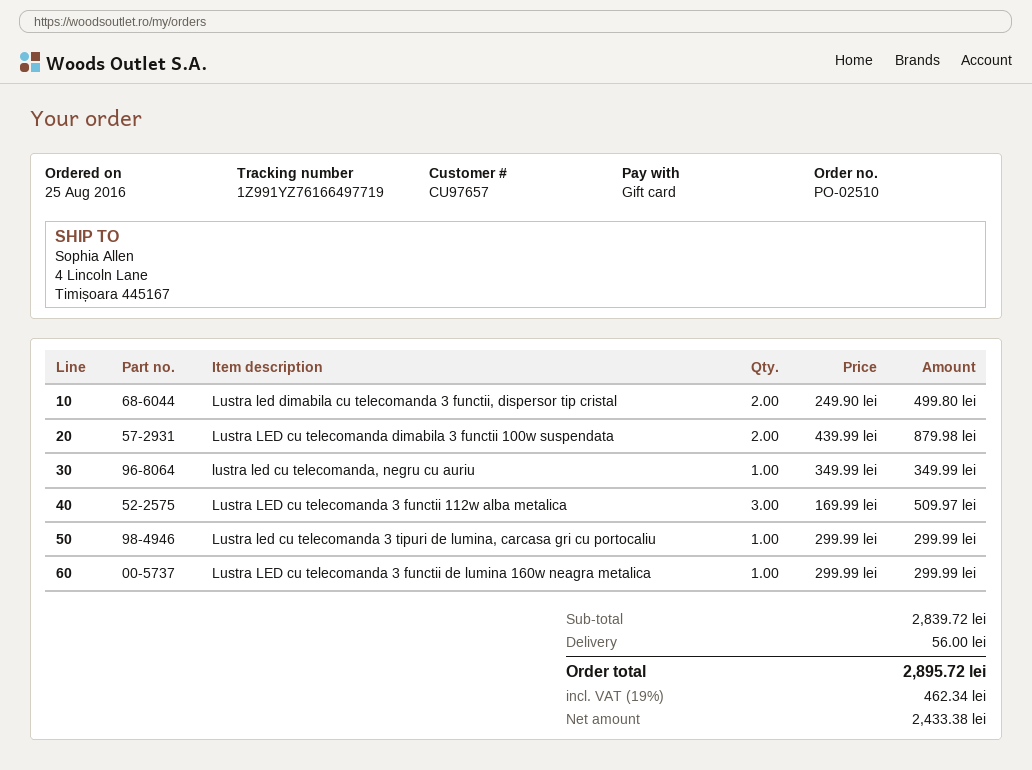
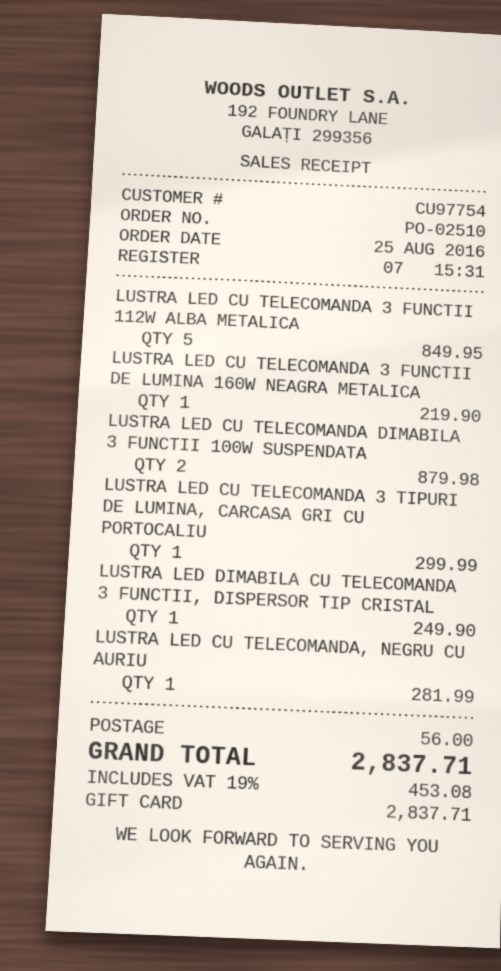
customer number: CU97657 -> CU97754
Lustra led dimabila cu telecomanda 3 functii, dispersor tip cristal: 2 for 499.80 -> 1 for 249.90
lustra led cu telecomanda, negru cu auriu: 1 for 349.99 -> 1 for 281.99
Lustra LED cu telecomanda 3 functii 112w alba metalica: 3 for 509.97 -> 5 for 849.95
Lustra LED cu telecomanda 3 functii de lumina 160w neagra metalica: 1 for 299.99 -> 1 for 219.90
tax: 19% = 462.34 -> 19% = 453.08
total: 2895.72 -> 2837.71

